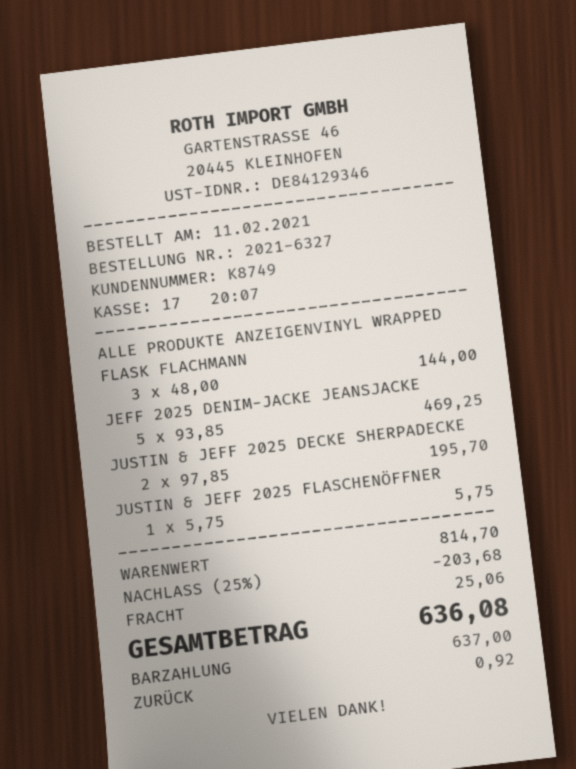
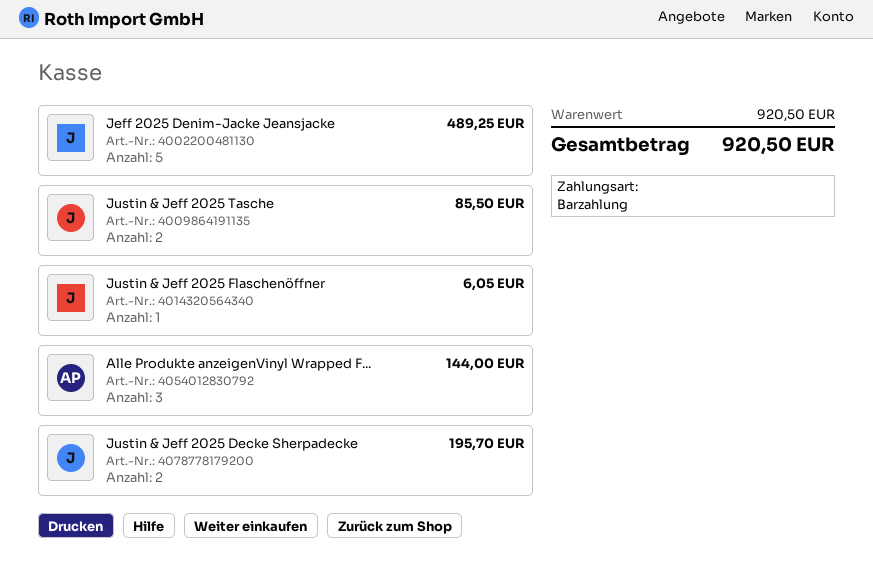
JEFF 2025 DENIM-JACKE JEANSJACKE: 5 for 469.25 -> 5 for 489.25
JUSTIN & JEFF 2025 FLASCHENÖFFNER: 1 for 5.75 -> 1 for 6.05
Justin & Jeff 2025 Tasche: none -> 2 for 85.50
subtotal: 814.70 -> 920.50
discount: 25% = 203.68 -> none
shipping: 25.06 -> none
total: 636.08 -> 920.50

